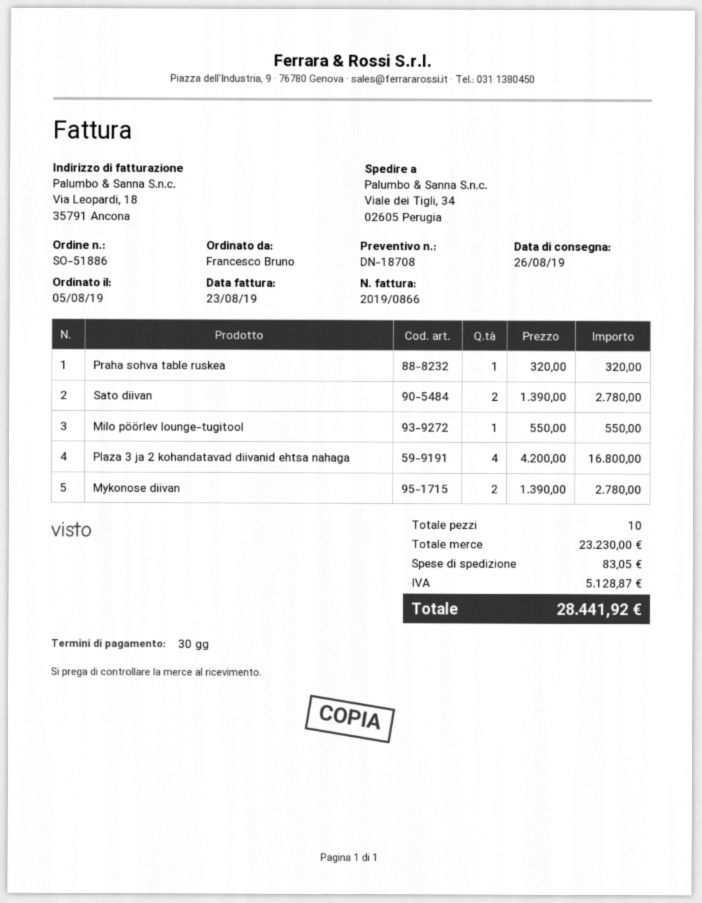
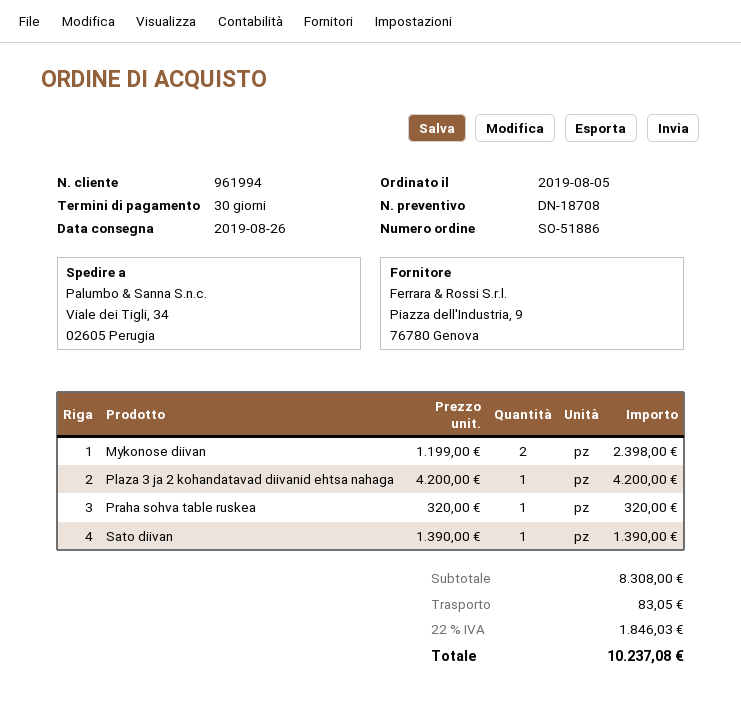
Sato diivan: 2 x 1390.00 = 2780.00 -> 1 x 1390.00 = 1390.00
Milo pöörlev lounge-tugitool: 1 x 550.00 = 550.00 -> none
Plaza 3 ja 2 kohandatavad diivanid ehtsa nahaga: 4 x 4200.00 = 16800.00 -> 1 x 4200.00 = 4200.00
Mykonose diivan: 2 x 1390.00 = 2780.00 -> 2 x 1199.00 = 2398.00
subtotal: 23230.00 -> 8308.00
tax: 5128.87 -> 1846.03
total: 28441.92 -> 10237.08

